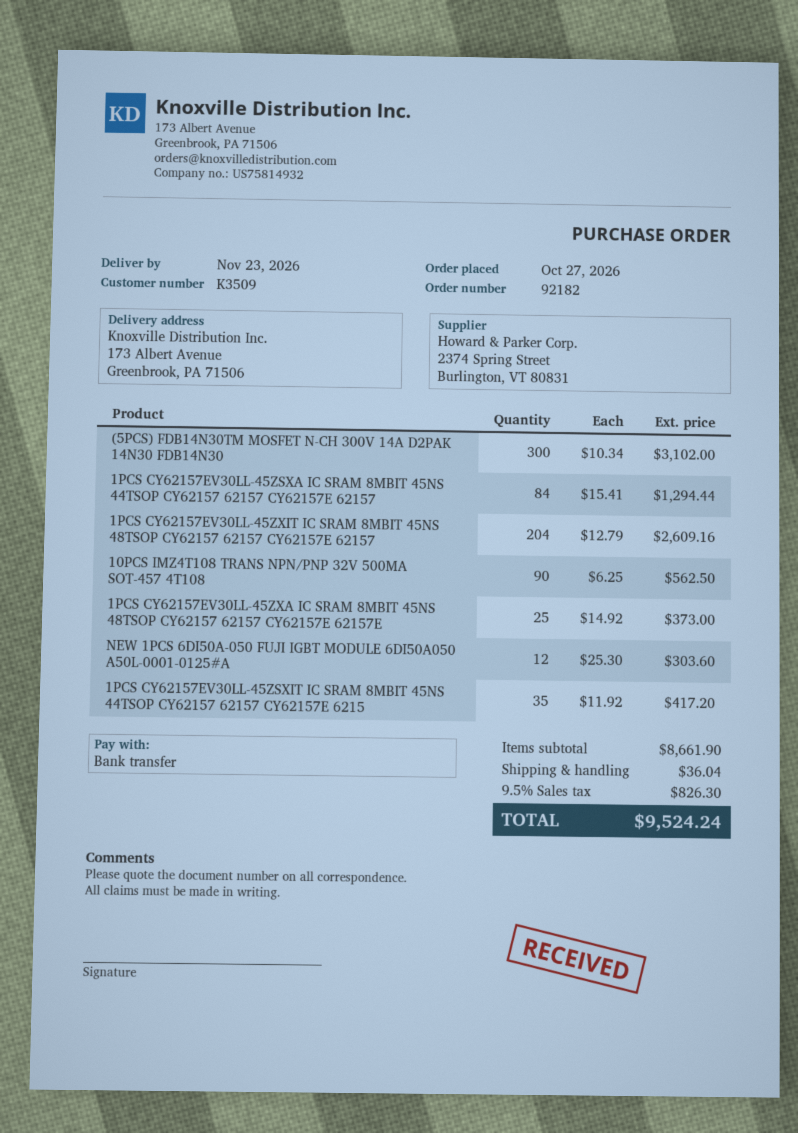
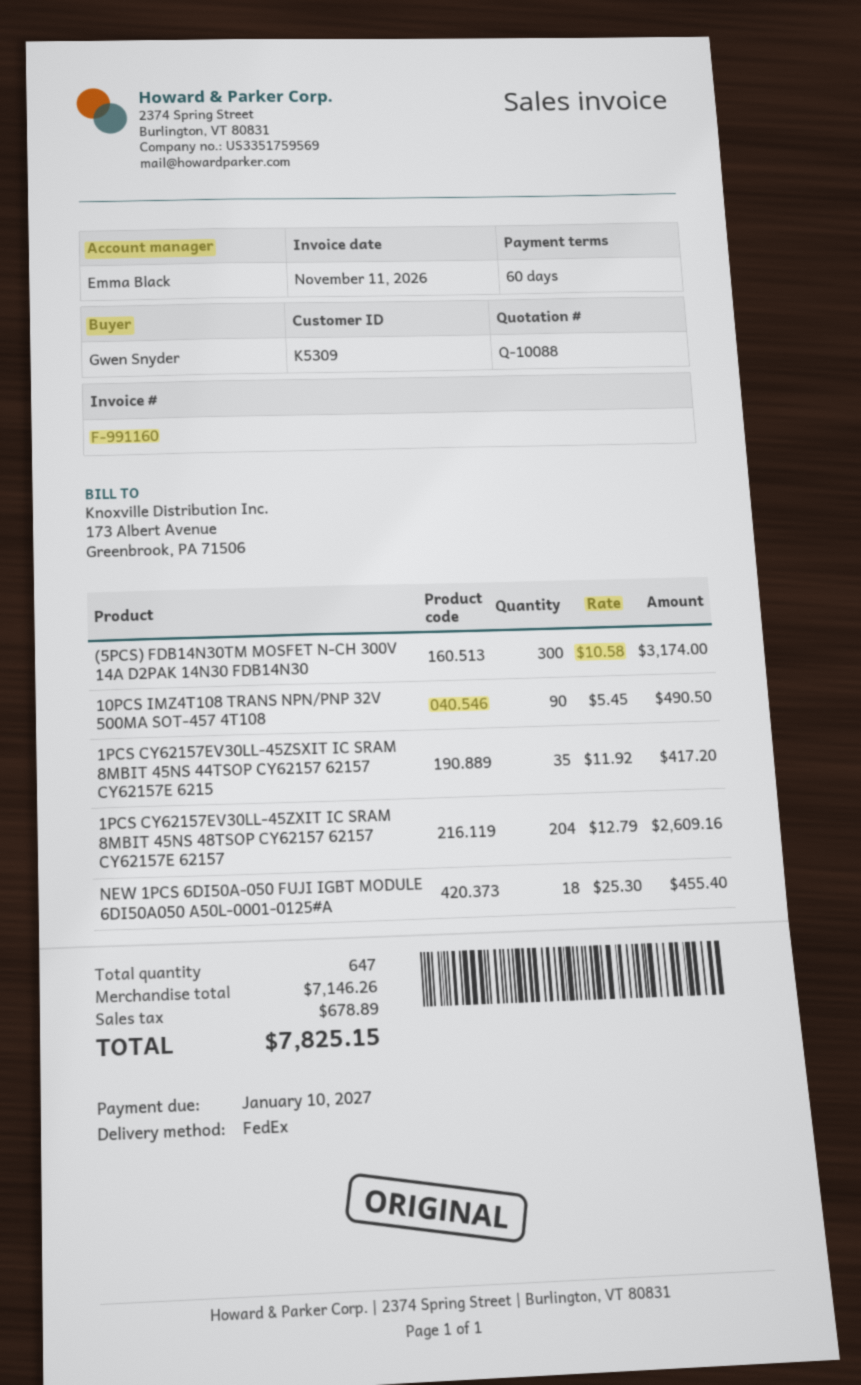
customer number: K3509 -> K5309
(5PCS) FDB14N30TM MOSFET N-CH 300V 14A D2PAK 14N30 FDB14N30: 300 x 10.34 = 3102.00 -> 300 x 10.58 = 3174.00
1PCS CY62157EV30LL-45ZSXA IC SRAM 8MBIT 45NS 44TSOP CY62157 62157 CY62157E 62157: 84 x 15.41 = 1294.44 -> none
10PCS IMZ4T108 TRANS NPN/PNP 32V 500MA SOT-457 4T108: 90 x 6.25 = 562.50 -> 90 x 5.45 = 490.50
1PCS CY62157EV30LL-45ZXA IC SRAM 8MBIT 45NS 48TSOP CY62157 62157 CY62157E 62157E: 25 x 14.92 = 373.00 -> none
NEW 1PCS 6DI50A-050 FUJI IGBT MODULE 6DI50A050 A50L-0001-0125#A: 12 x 25.30 = 303.60 -> 18 x 25.30 = 455.40
subtotal: 8661.90 -> 7146.26
shipping: 36.04 -> none
tax: 826.30 -> 678.89
total: 9524.24 -> 7825.15

